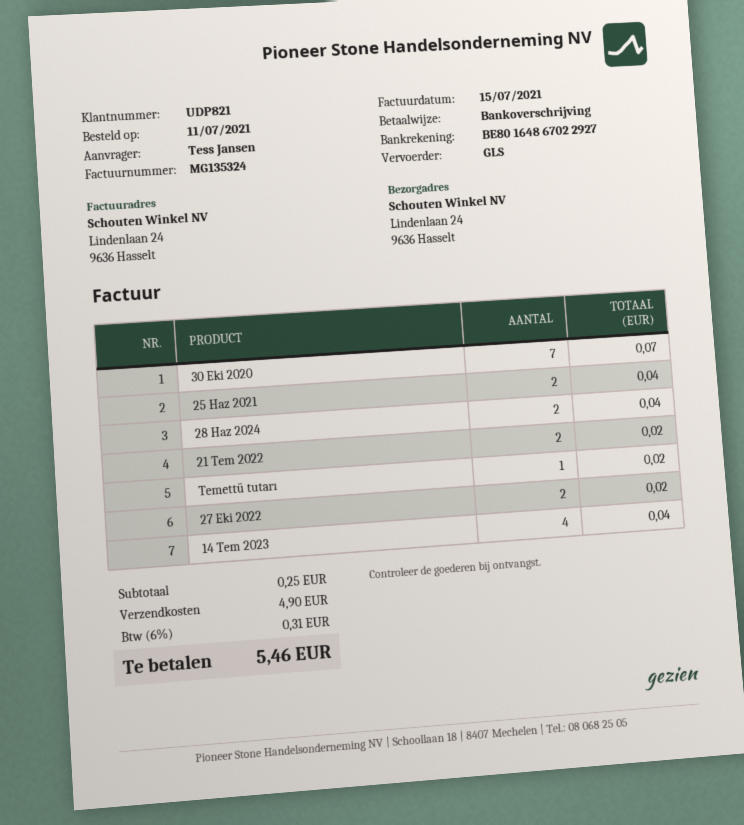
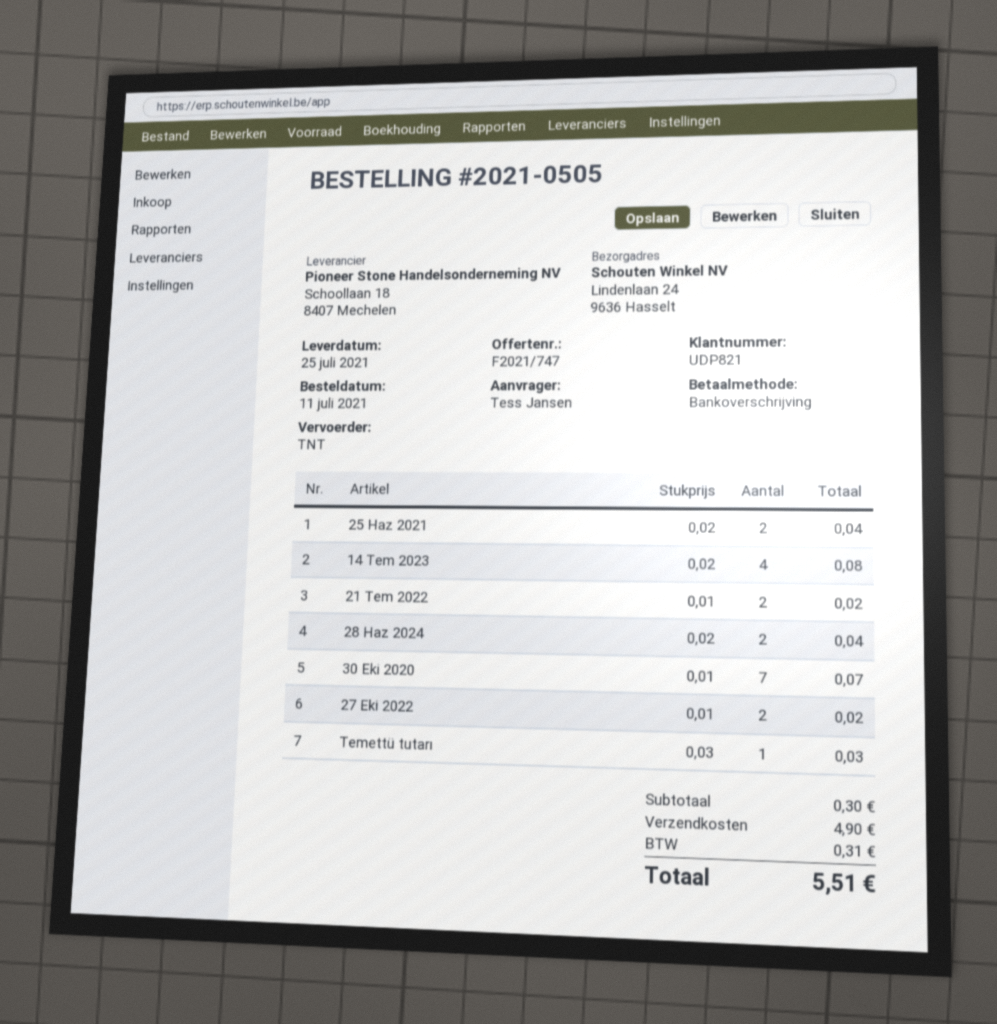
shipping method: GLS -> TNT
Temettü tutarı: 1 for 0.02 -> 1 for 0.03
14 Tem 2023: 4 for 0.04 -> 4 for 0.08
subtotal: 0.25 -> 0.30
total: 5.46 -> 5.51

